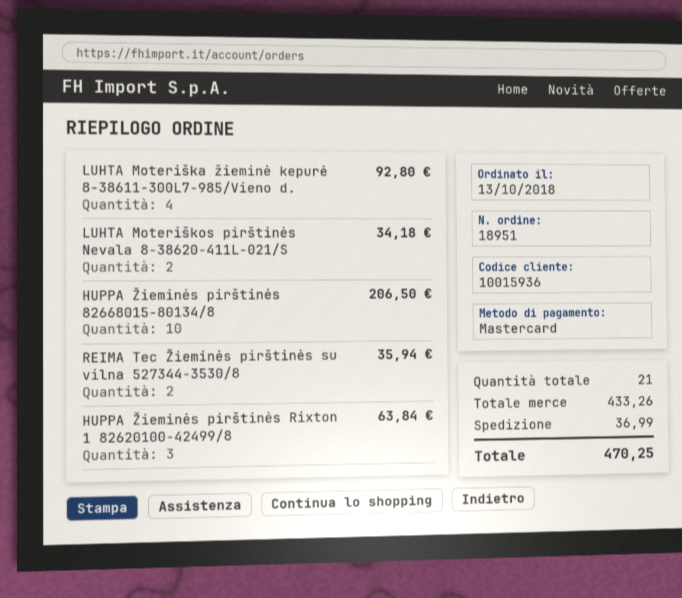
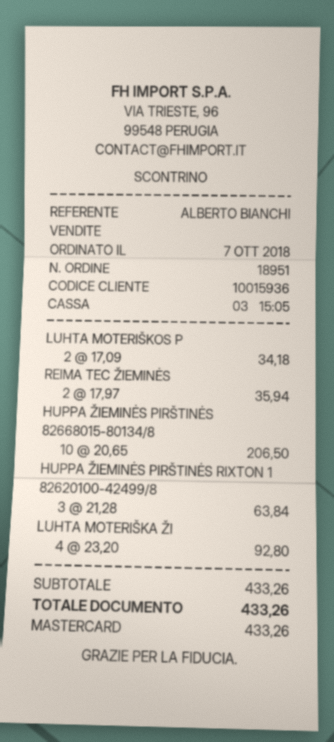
order date: 2018-10-13 -> 2018-10-07
shipping: 36.99 -> none
total: 470.25 -> 433.26

